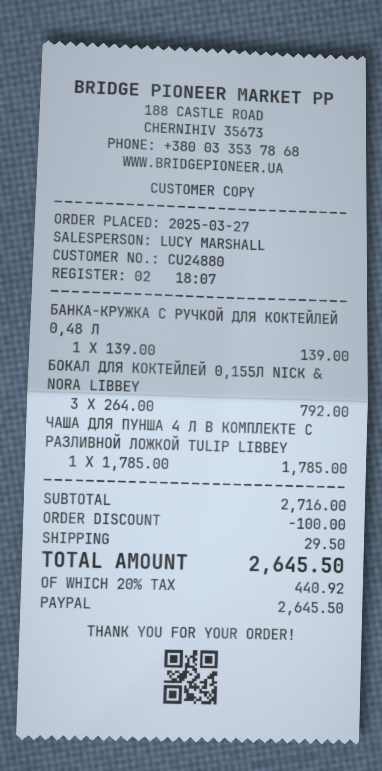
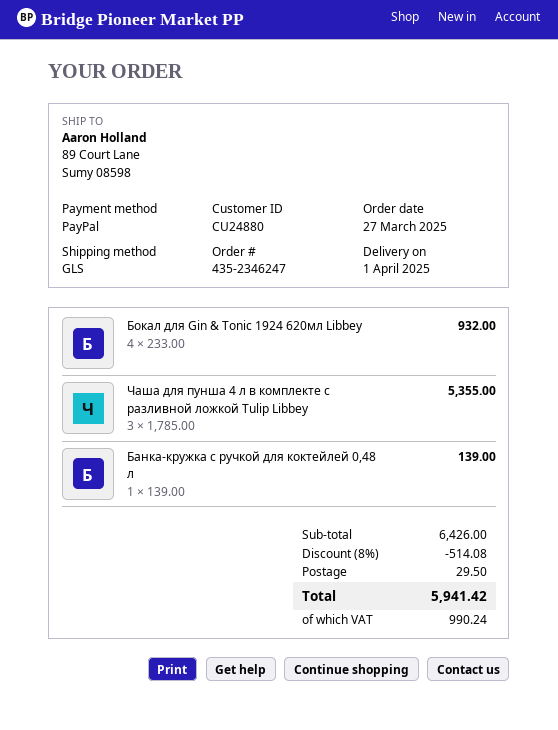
БОКАЛ ДЛЯ КОКТЕЙЛЕЙ 0,155Л NICK & NORA LIBBEY: 3 x 264.00 = 792.00 -> none
ЧАША ДЛЯ ПУНША 4 Л В КОМПЛЕКТЕ С РАЗЛИВНОЙ ЛОЖКОЙ TULIP LIBBEY: 1 x 1785.00 = 1785.00 -> 3 x 1785.00 = 5355.00
Бокал для Gin & Tonic 1924 620мл Libbey: none -> 4 x 233.00 = 932.00
subtotal: 2716.00 -> 6426.00
discount: 100.00 -> 514.08
tax: 440.92 -> 990.24
total: 2645.50 -> 5941.42

